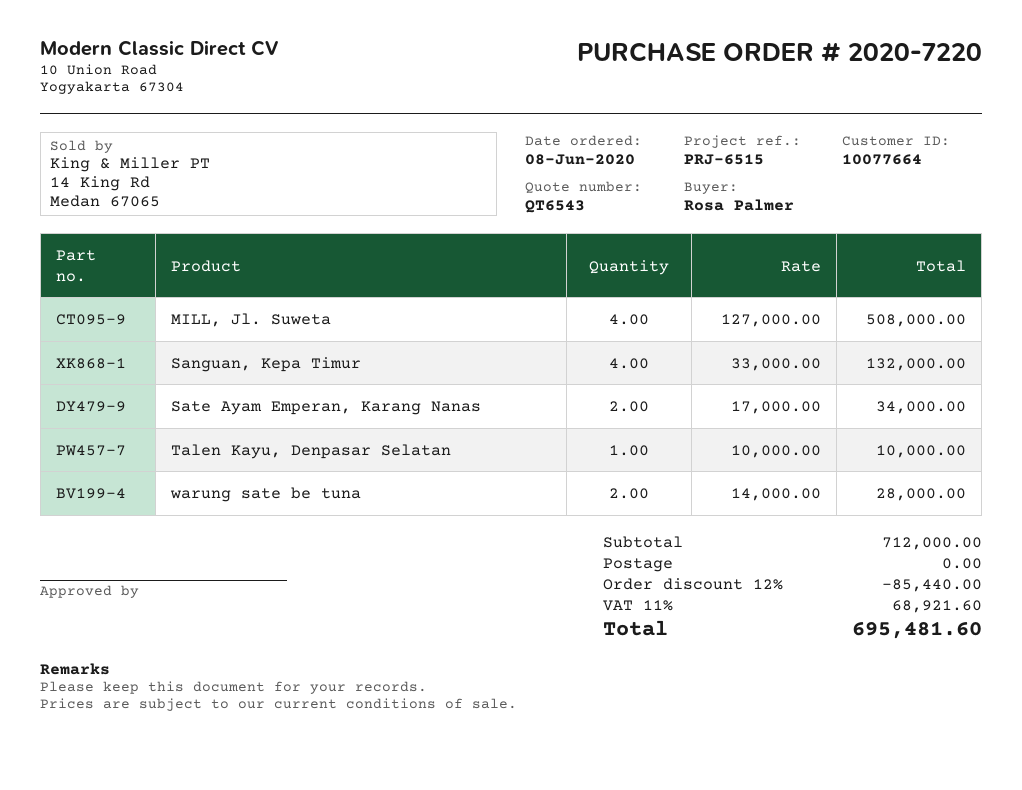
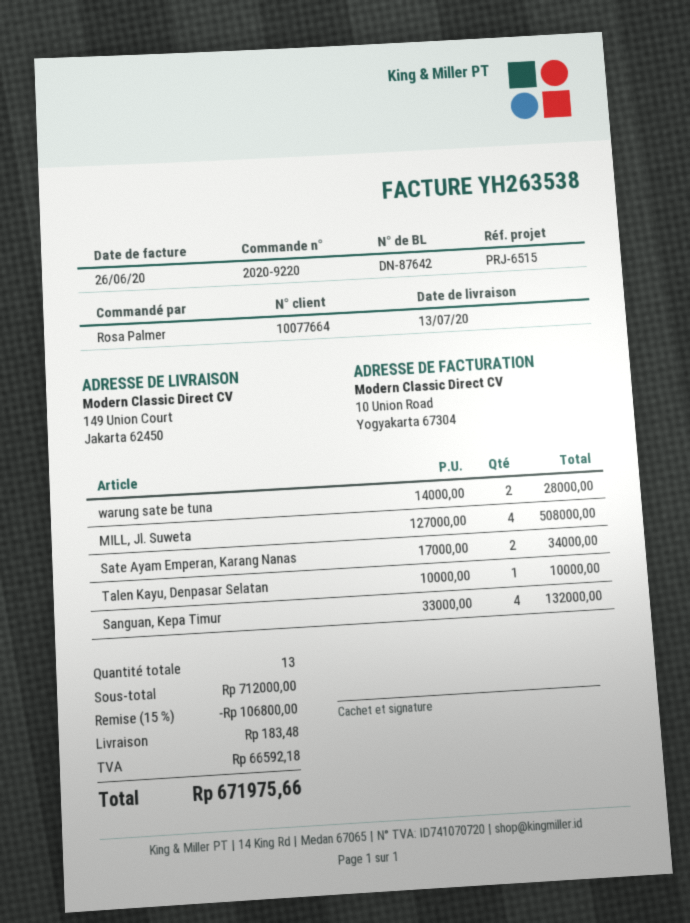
order number: 2020-7220 -> 2020-9220
discount: 12% = 85440.00 -> 15% = 106800.00
shipping: 0.00 -> 183.48
tax: 68921.60 -> 66592.18
total: 695481.60 -> 671975.66

